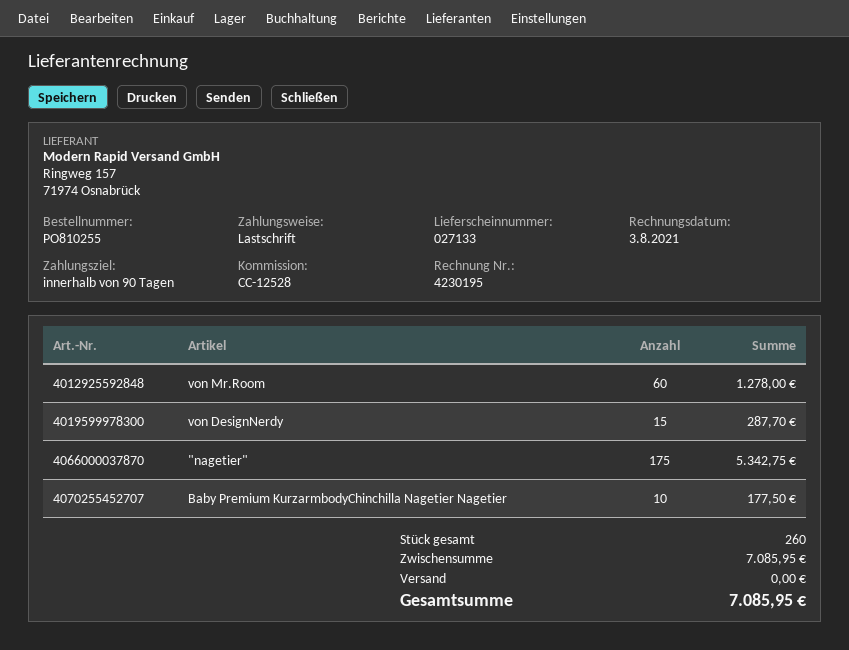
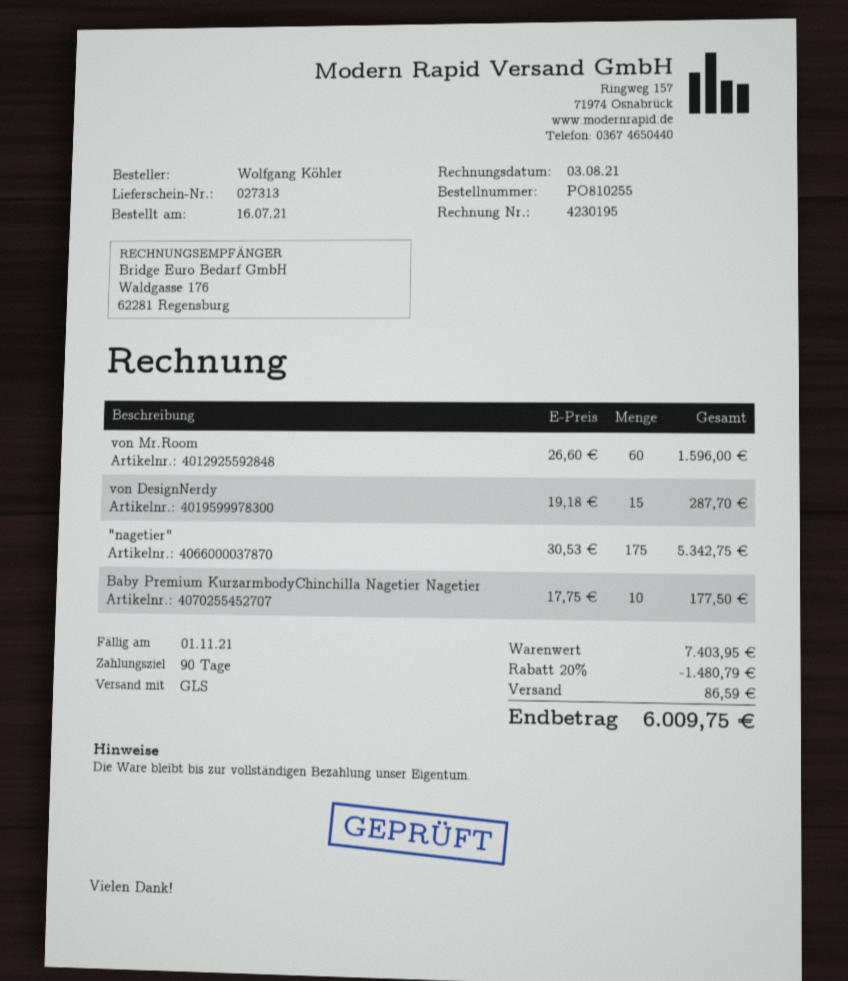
delivery note number: 027133 -> 027313
von Mr.Room: 60 for 1278.00 -> 60 for 1596.00
subtotal: 7085.95 -> 7403.95
discount: none -> 20% = 1480.79
shipping: 0.00 -> 86.59
total: 7085.95 -> 6009.75

